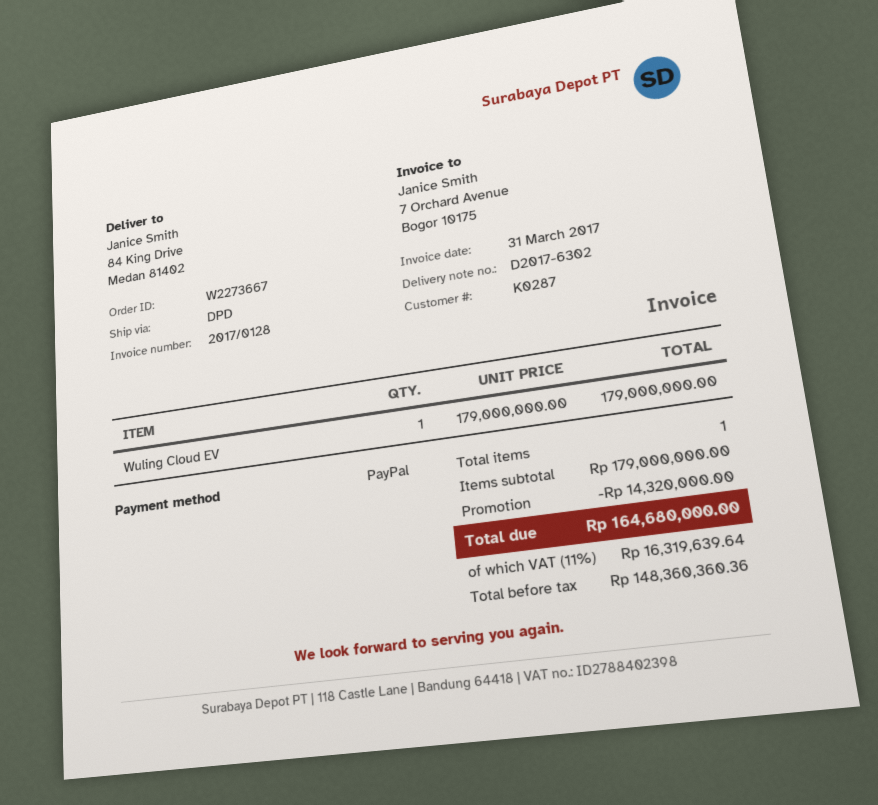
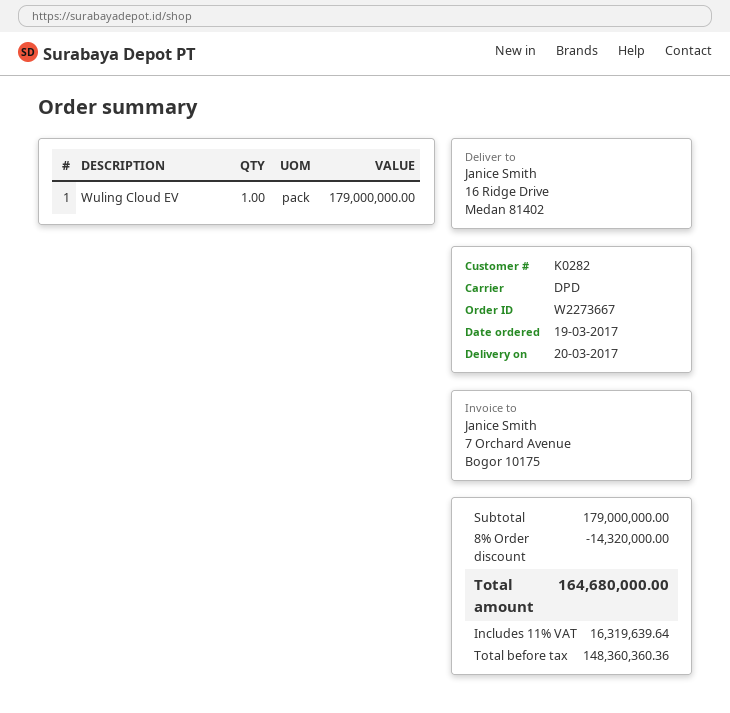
customer number: K0287 -> K0282
ship to: 84 King Drive, Medan 81402 -> 16 Ridge Drive, Medan 81402

